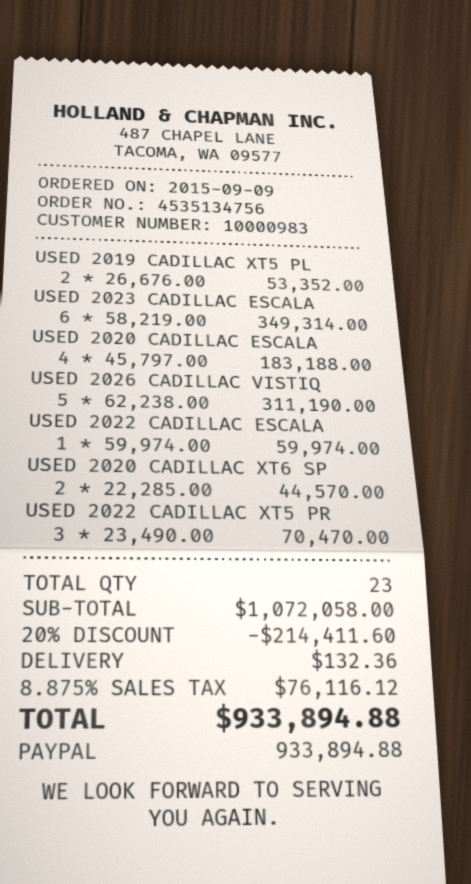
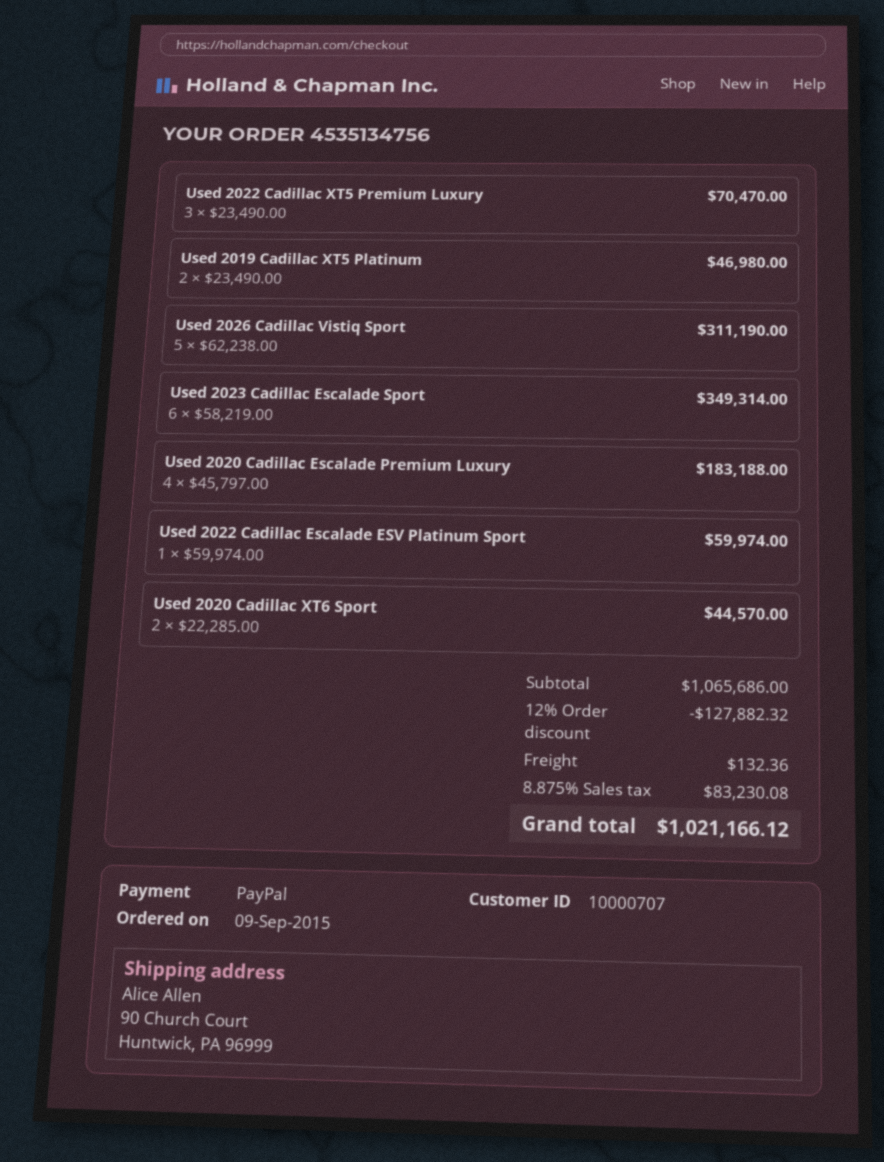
customer number: 10000983 -> 10000707
USED 2019 CADILLAC XT5 PL: 2 x 26676.00 = 53352.00 -> 2 x 23490.00 = 46980.00
subtotal: 1072058.00 -> 1065686.00
discount: 20% = 214411.60 -> 12% = 127882.32
tax: 8.875% = 76116.12 -> 8.875% = 83230.08
total: 933894.88 -> 1021166.12

